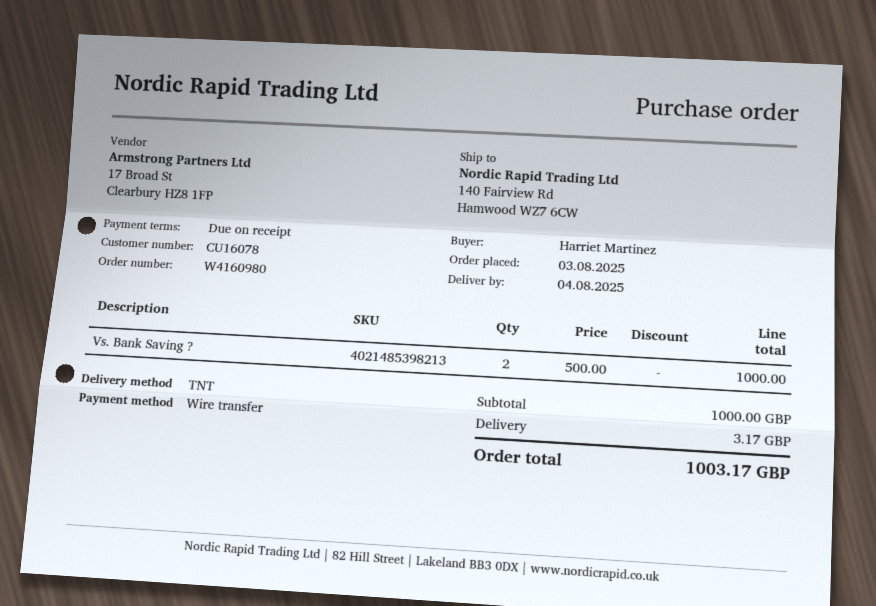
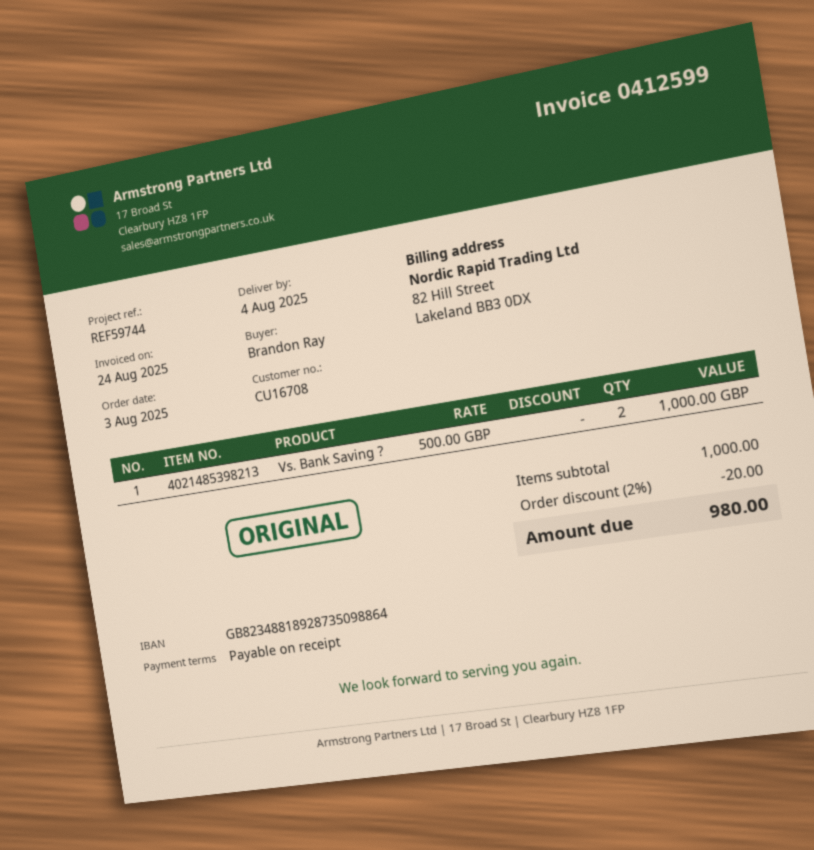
customer number: CU16078 -> CU16708
ordered by: Harriet Martinez -> Brandon Ray
discount: none -> 2% = 20.00
shipping: 3.17 -> none
total: 1003.17 -> 980.00

